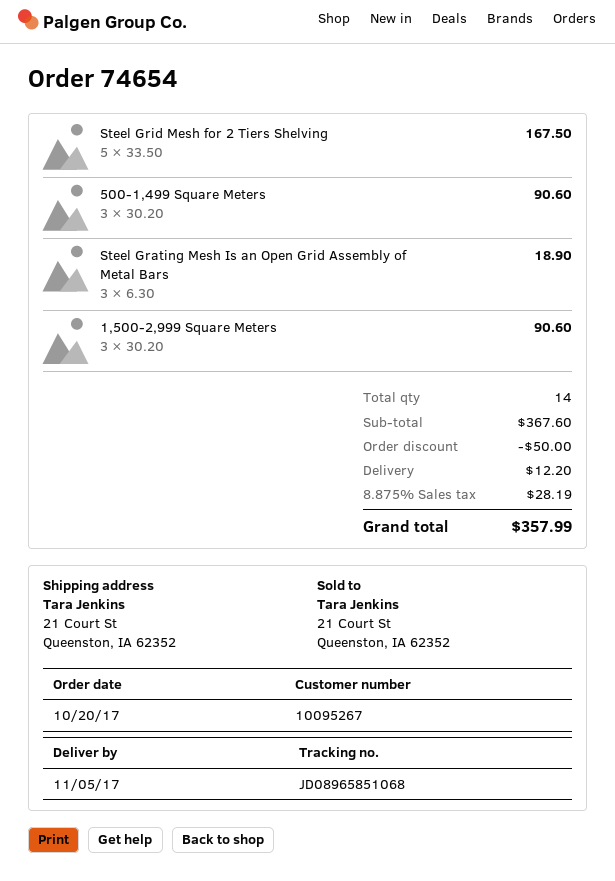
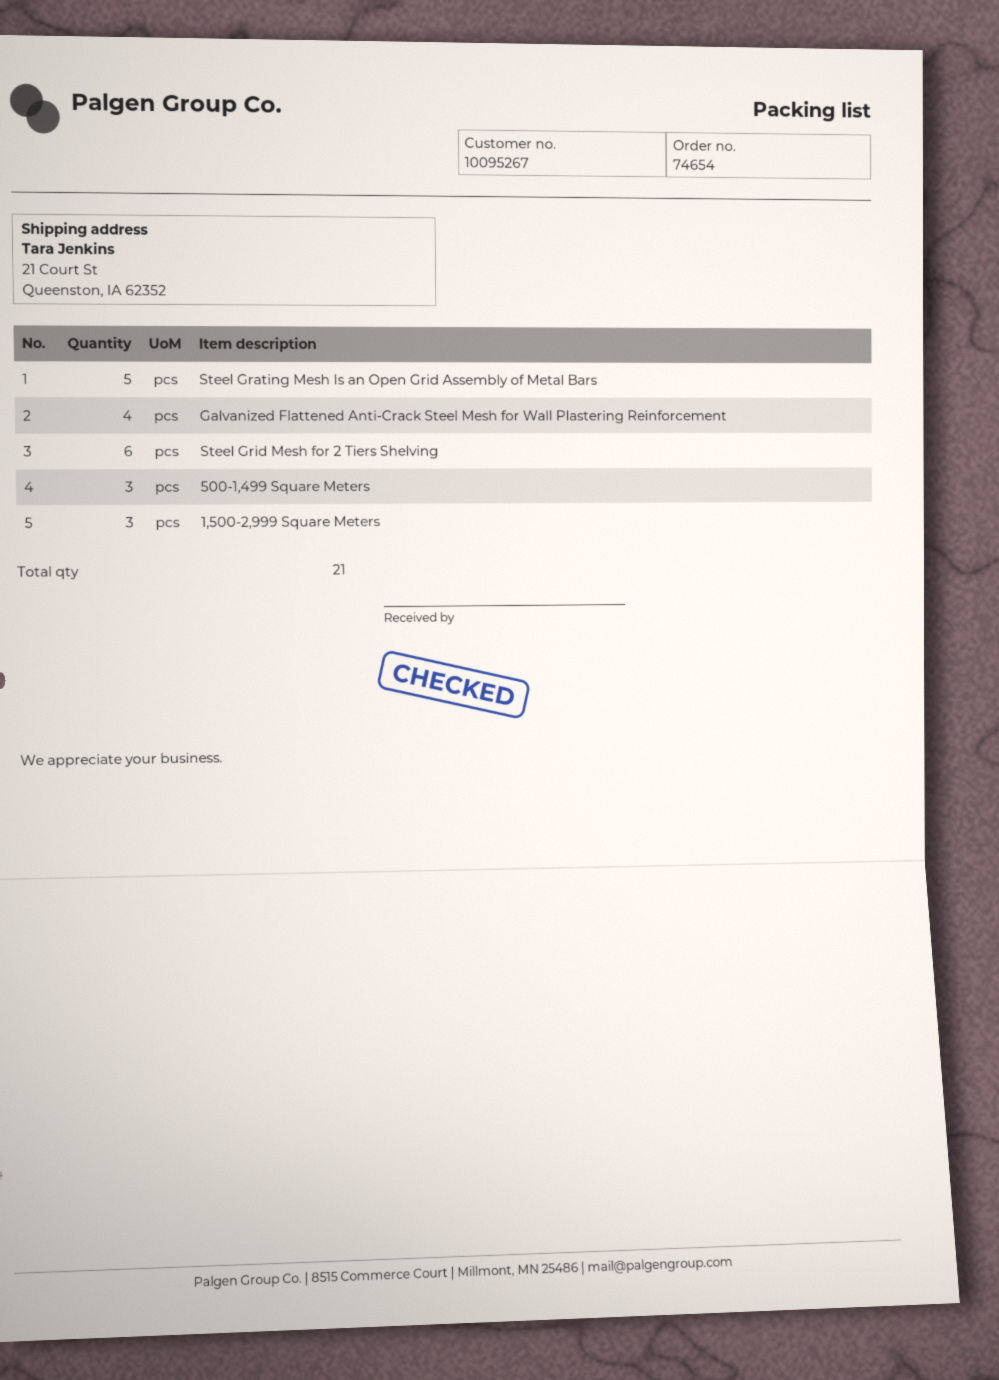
Steel Grid Mesh for 2 Tiers Shelving: 5 -> 6
Steel Grating Mesh Is an Open Grid Assembly of Metal Bars: 3 -> 5
Galvanized Flattened Anti-Crack Steel Mesh for Wall Plastering Reinforcement: none -> 4
total quantity: 14 -> 21

